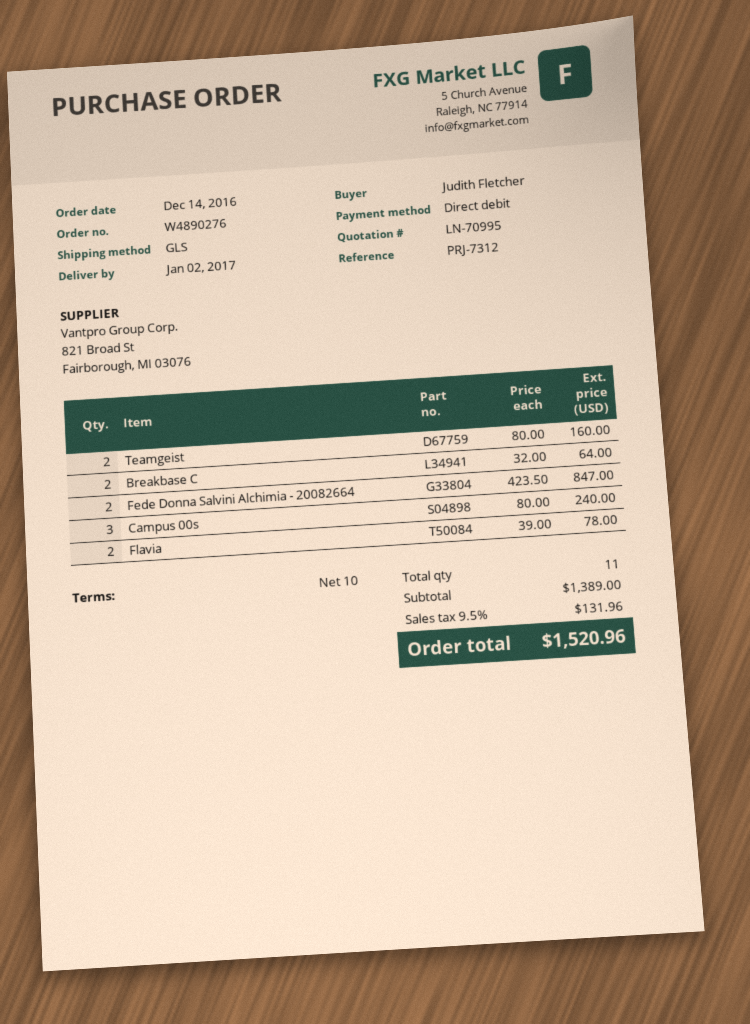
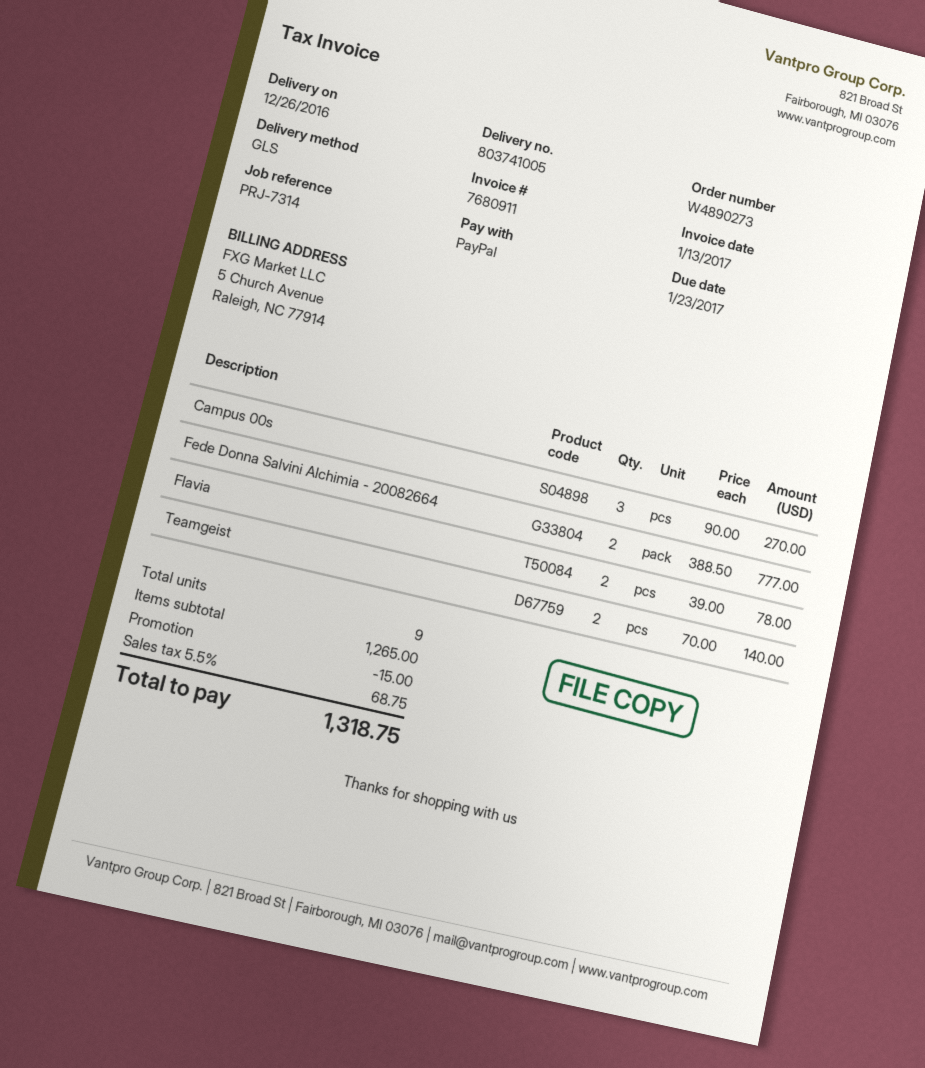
order number: W4890276 -> W4890273
delivery date: 2017-01-02 -> 2016-12-26
reference: PRJ-7312 -> PRJ-7314
payment method: direct debit -> PayPal
Teamgeist: 2 x 80.00 = 160.00 -> 2 x 70.00 = 140.00
Breakbase C: 2 x 32.00 = 64.00 -> none
Fede Donna Salvini Alchimia - 20082664: 2 x 423.50 = 847.00 -> 2 x 388.50 = 777.00
Campus 00s: 3 x 80.00 = 240.00 -> 3 x 90.00 = 270.00
total quantity: 11 -> 9
subtotal: 1389.00 -> 1265.00
discount: none -> 15.00
tax: 9.5% = 131.96 -> 5.5% = 68.75
total: 1520.96 -> 1318.75

